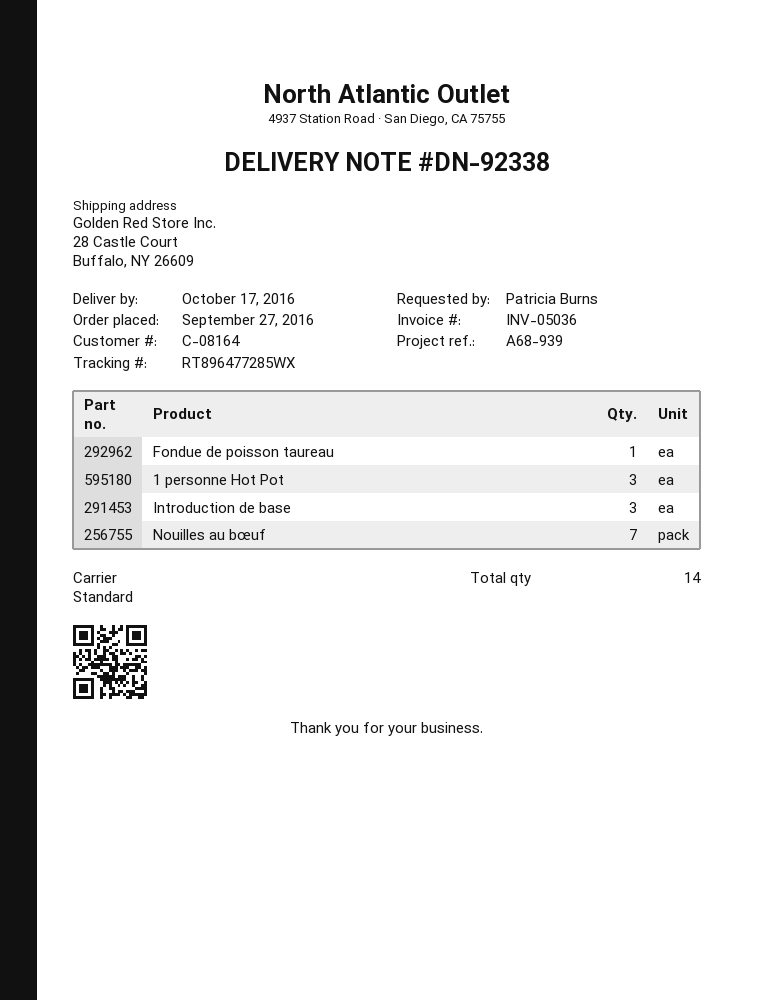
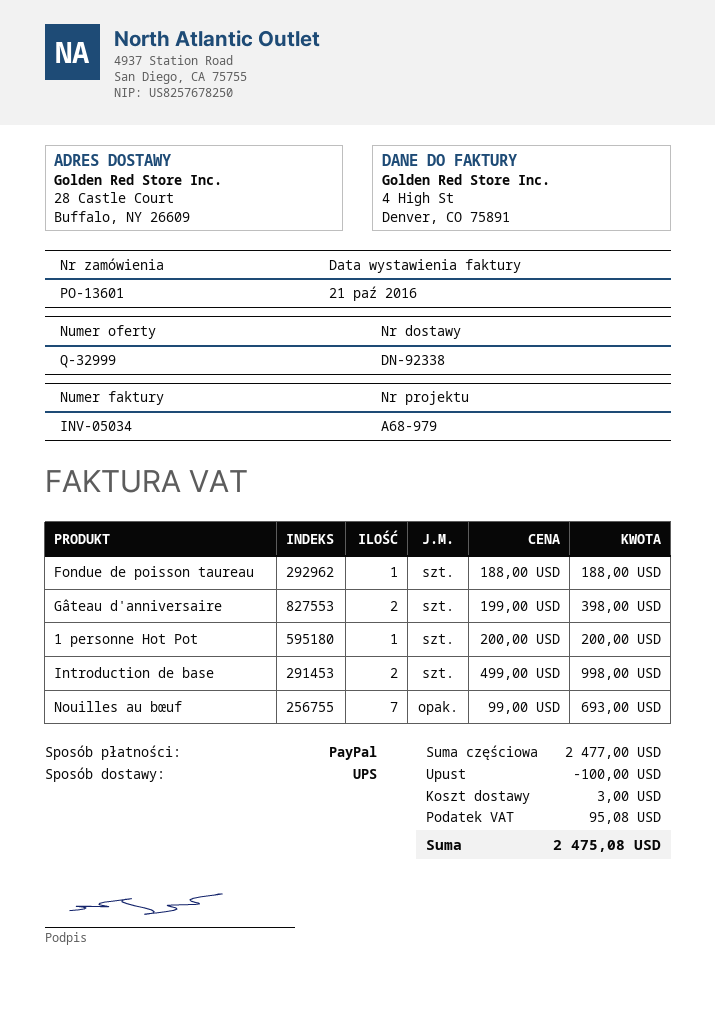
invoice number: INV-05036 -> INV-05034
reference: A68-939 -> A68-979
shipping method: standard -> UPS
1 personne Hot Pot: 3 -> 1
Introduction de base: 3 -> 2
Gâteau d'anniversaire: none -> 2

